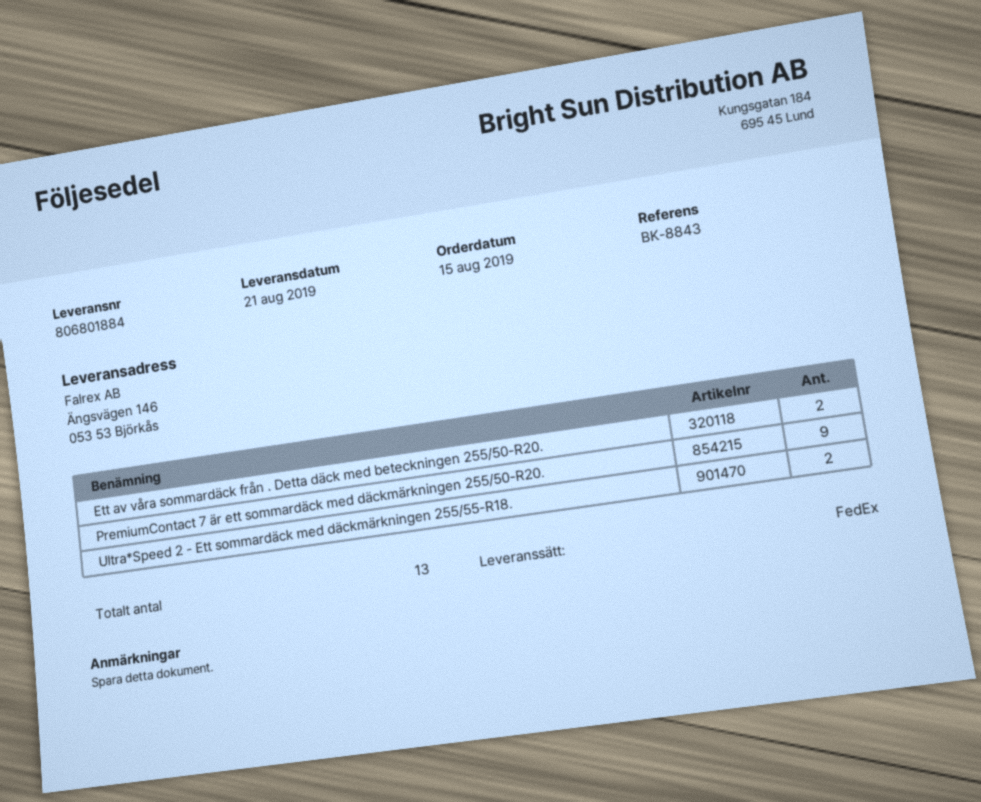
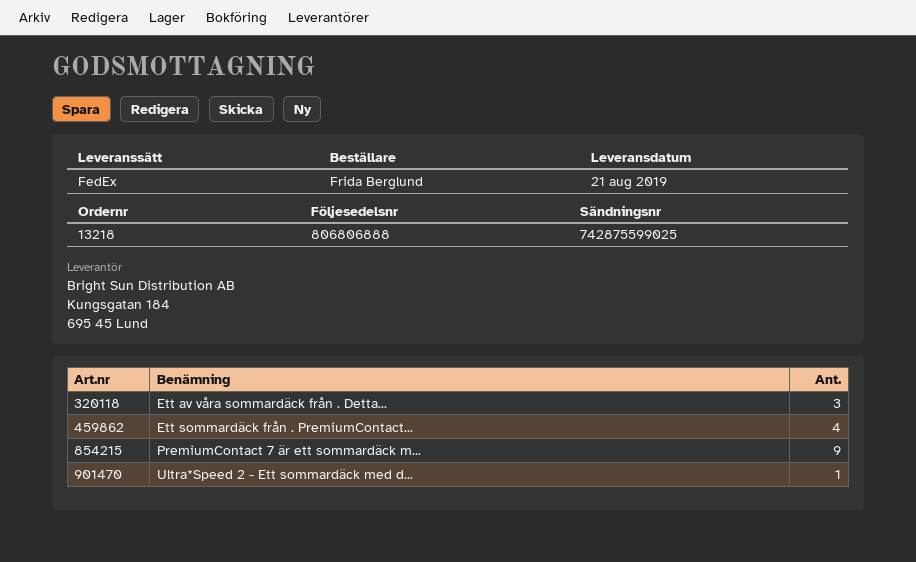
delivery note number: 806801884 -> 806806888
Ett av våra sommardäck från . Detta däck med beteckningen 255/50-R20.: 2 -> 3
Ultra*Speed 2 - Ett sommardäck med däckmärkningen 255/55-R18.: 2 -> 1
Ett sommardäck från . PremiumContact...: none -> 4

